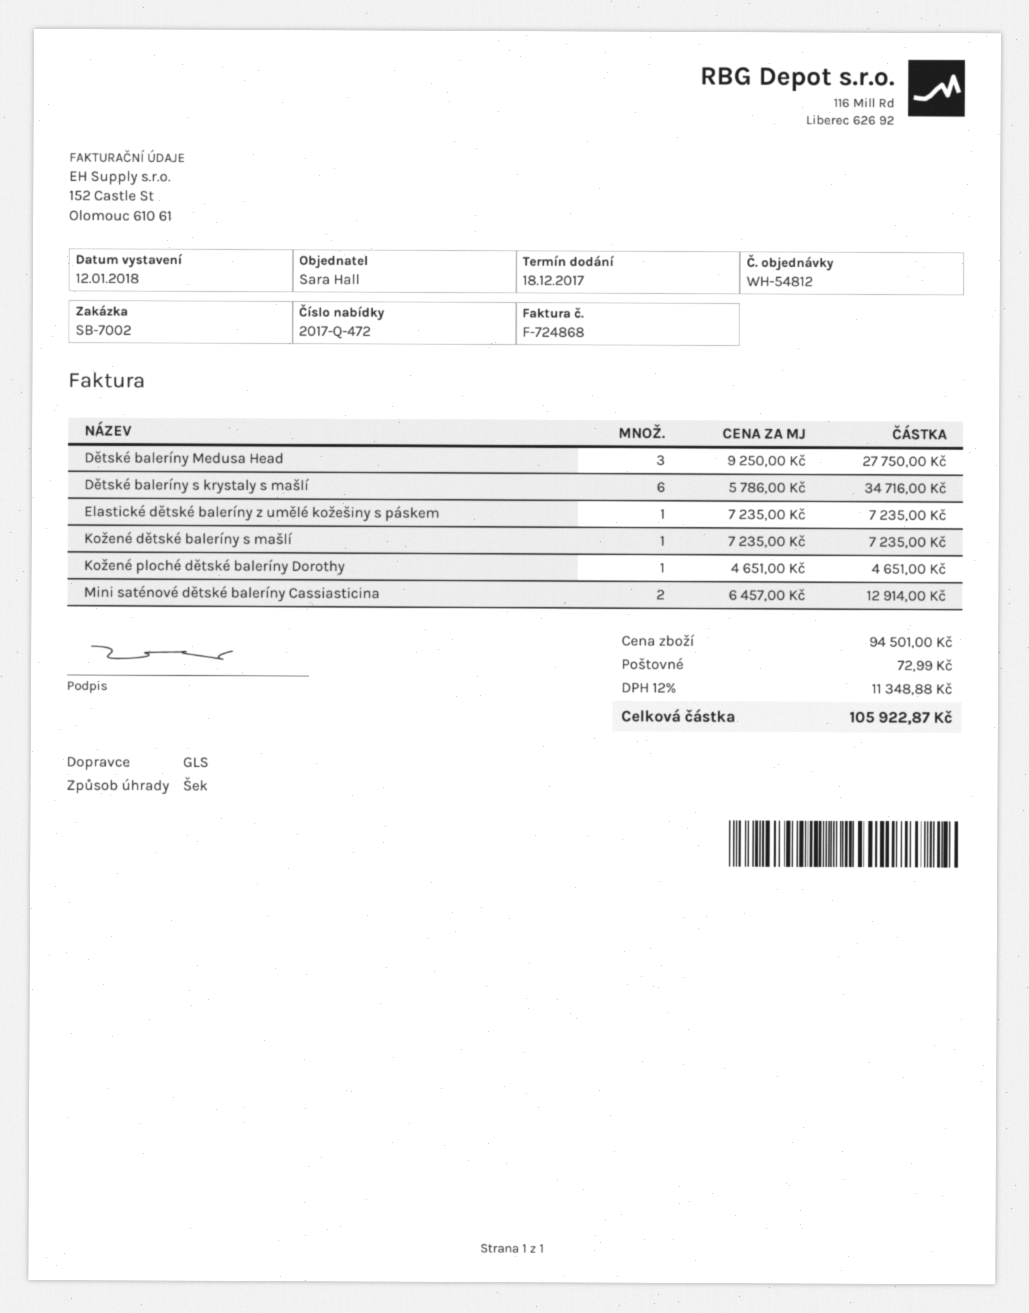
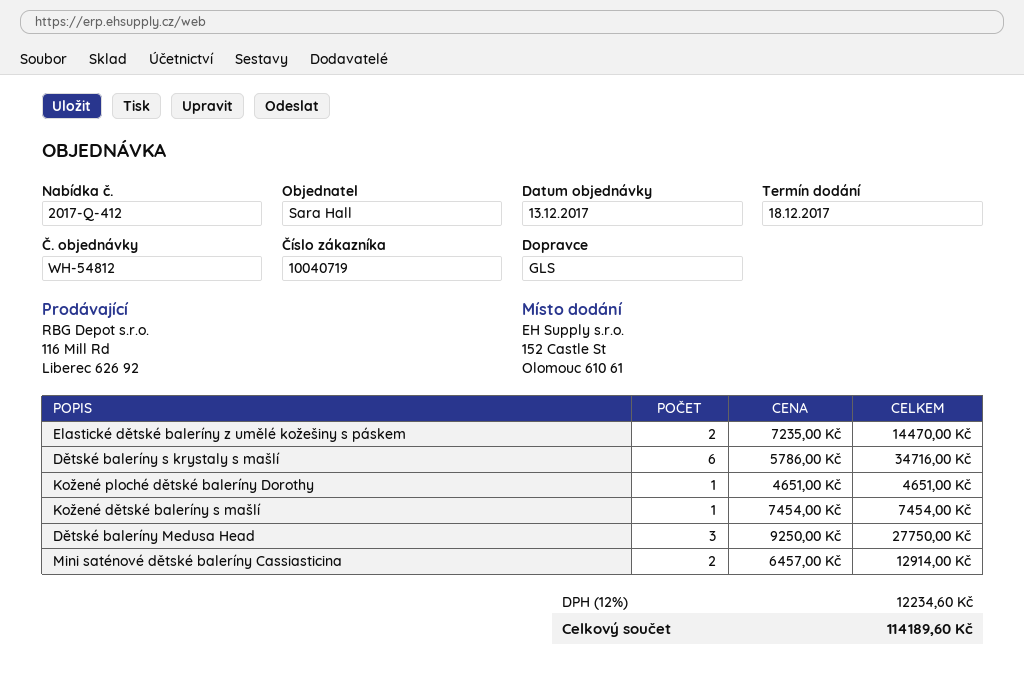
quote number: 2017-Q-472 -> 2017-Q-412
Elastické dětské baleríny z umělé kožešiny s páskem: 1 x 7235.00 = 7235.00 -> 2 x 7235.00 = 14470.00
Kožené dětské baleríny s mašlí: 1 x 7235.00 = 7235.00 -> 1 x 7454.00 = 7454.00
shipping: 72.99 -> none
tax: 12% = 11348.88 -> 12% = 12234.60
total: 105922.87 -> 114189.60

